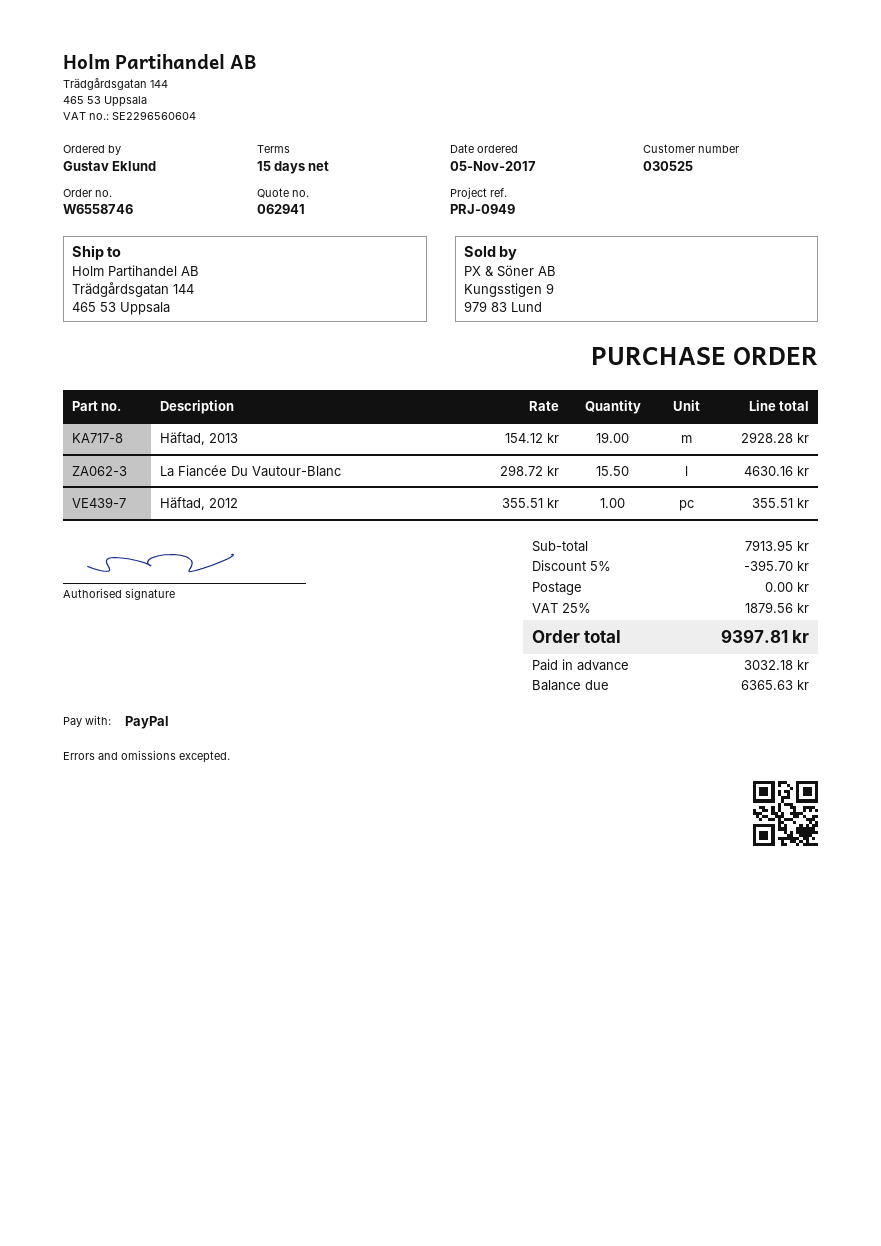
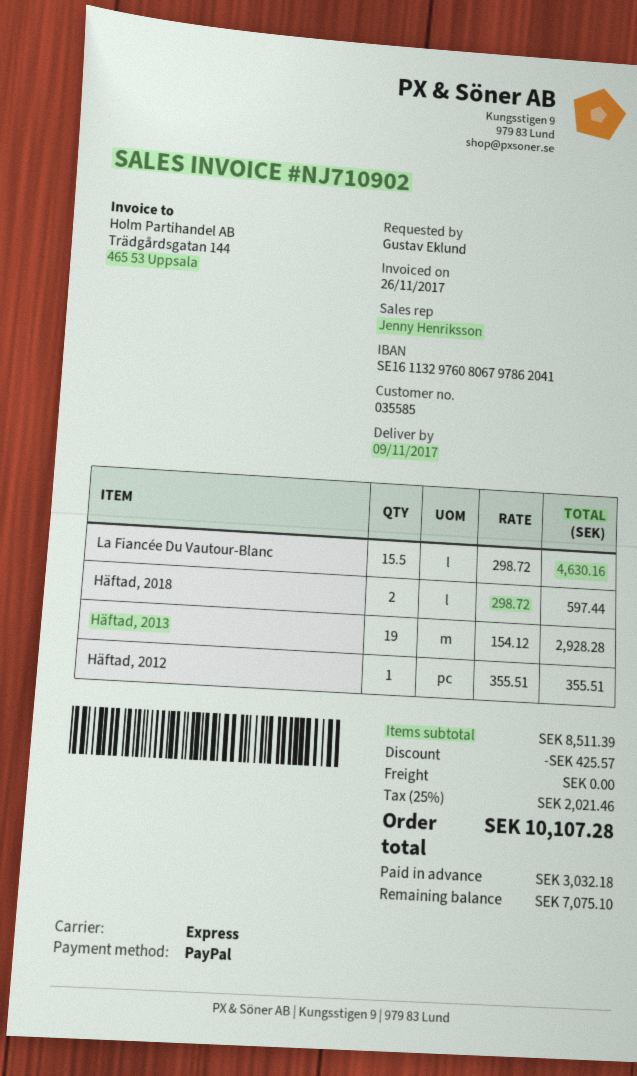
customer number: 030525 -> 035585
Häftad, 2018: none -> 2 x 298.72 = 597.44
subtotal: 7913.95 -> 8511.39
discount: 395.70 -> 425.57
tax: 25% = 1879.56 -> 25% = 2021.46
total: 9397.81 -> 10107.28
balance: 6365.63 -> 7075.10

